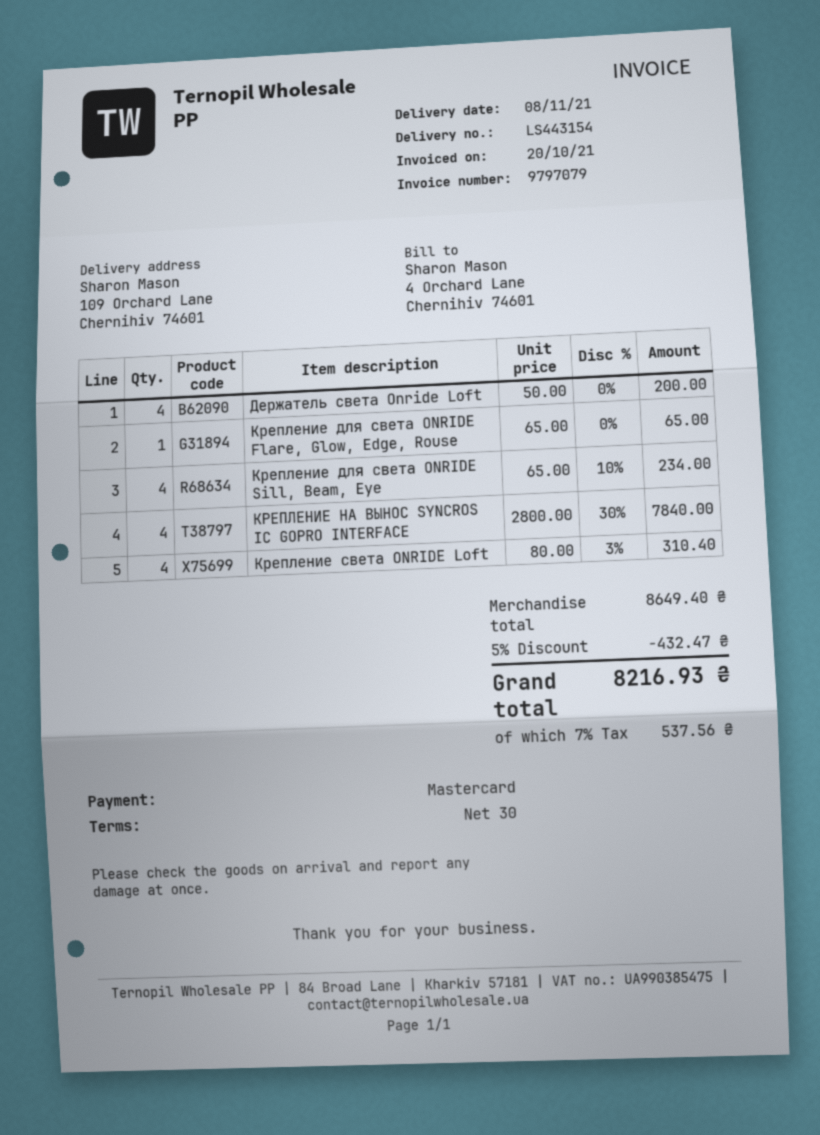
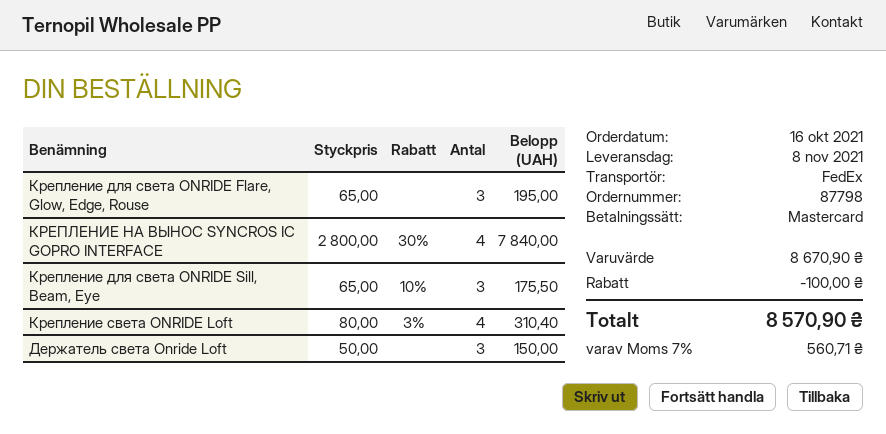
Держатель света Onride Loft: 4 x 50.00 = 200.00 -> 3 x 50.00 = 150.00
Крепление для света ONRIDE Flare, Glow, Edge, Rouse: 1 x 65.00 = 65.00 -> 3 x 65.00 = 195.00
Крепление для света ONRIDE Sill, Beam, Eye: 4 x 65.00 - 10% = 234.00 -> 3 x 65.00 - 10% = 175.50
subtotal: 8649.40 -> 8670.90
discount: 432.47 -> 100.00
tax: 7% = 537.56 -> 7% = 560.71
total: 8216.93 -> 8570.90

